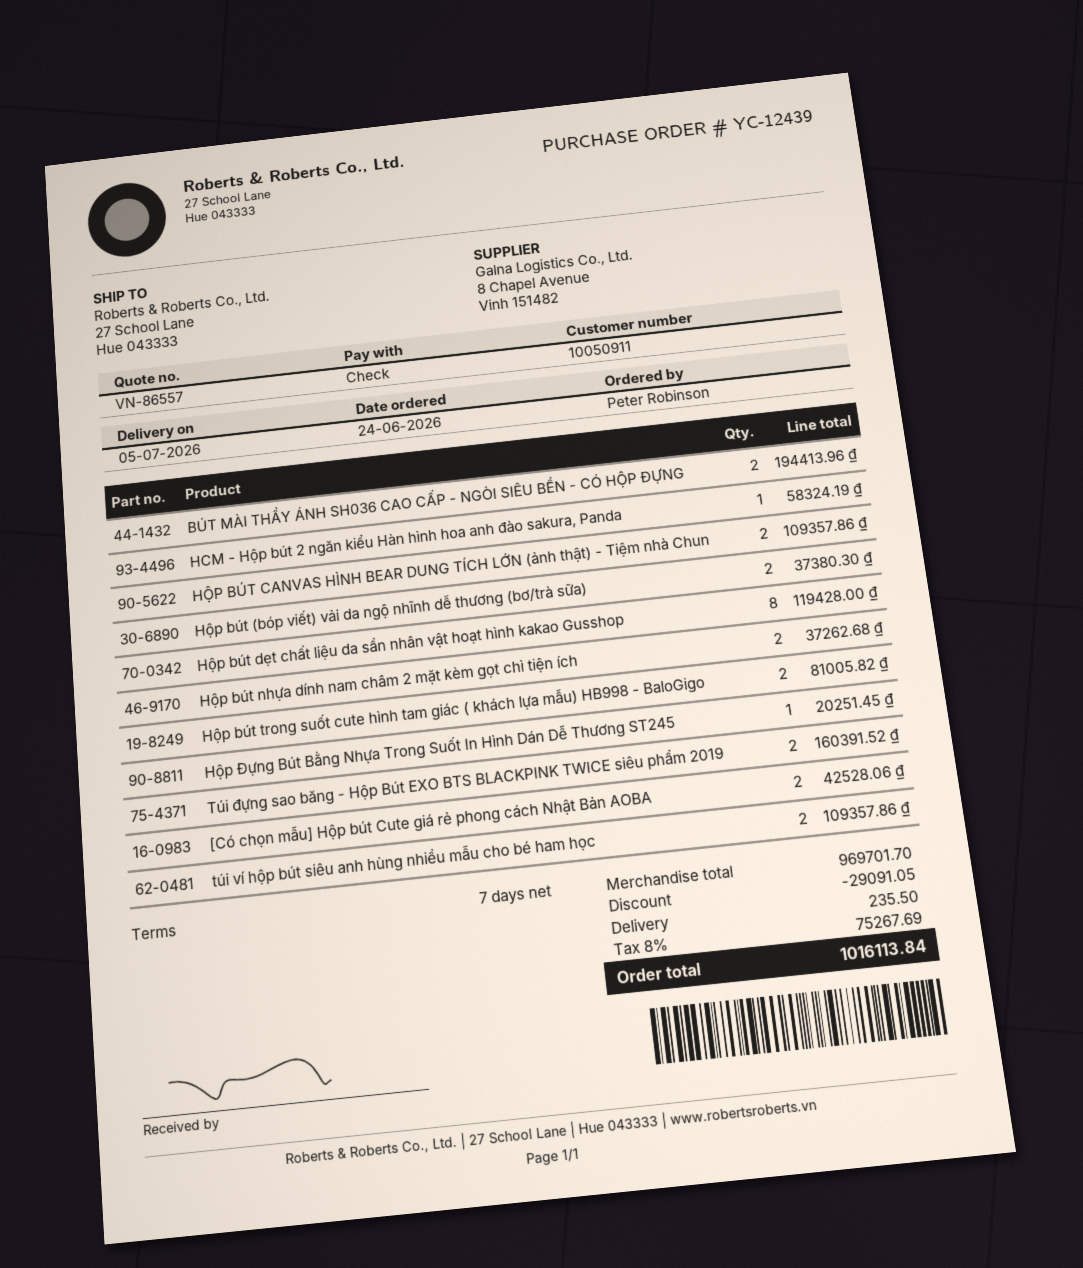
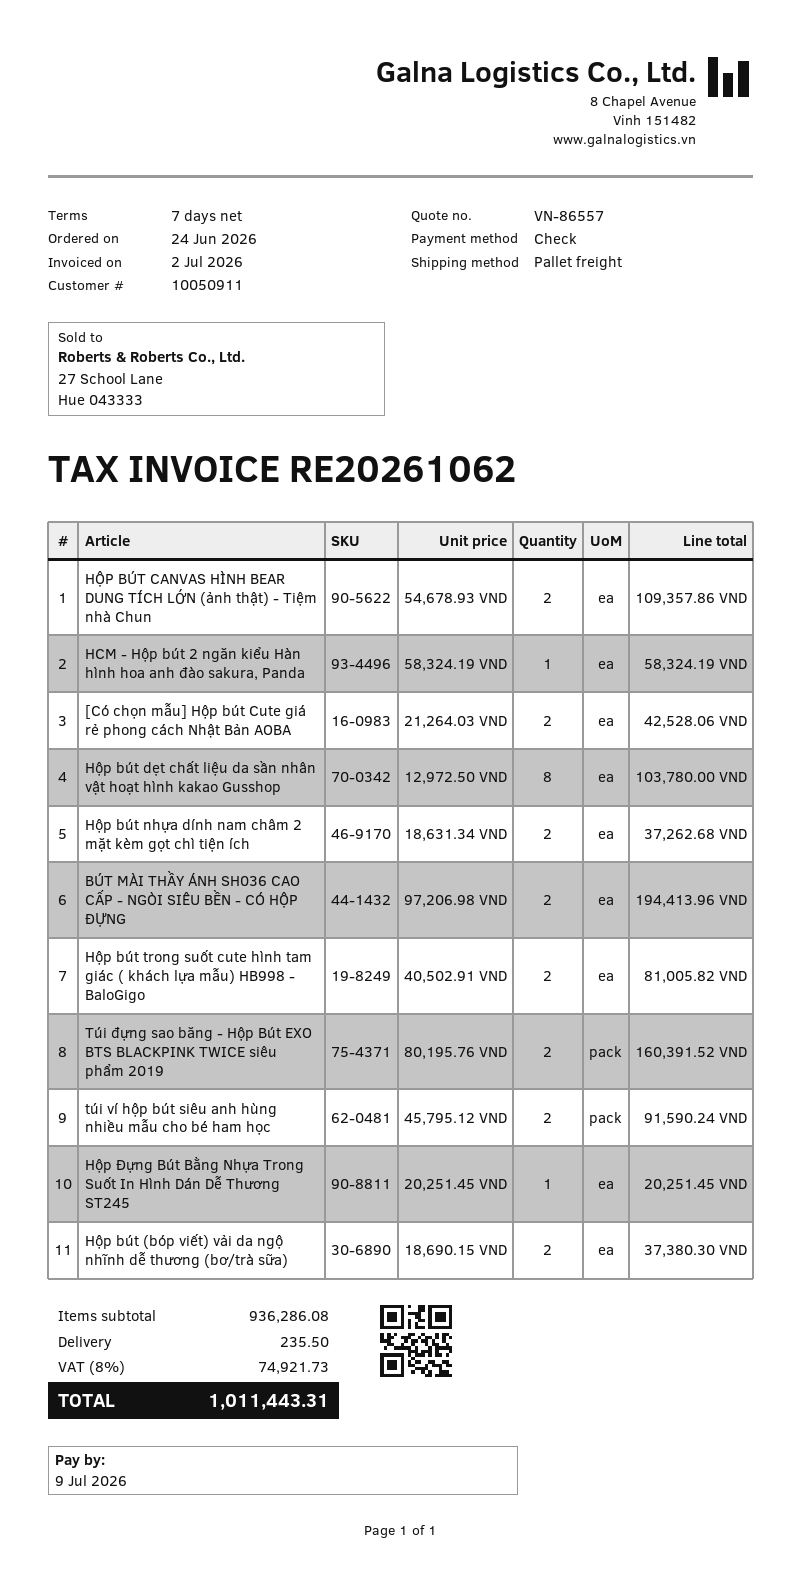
Hộp bút dẹt chất liệu da sần nhân vật hoạt hình kakao Gusshop: 8 for 119428.00 -> 8 for 103780.00
túi ví hộp bút siêu anh hùng nhiều mẫu cho bé ham học: 2 for 109357.86 -> 2 for 91590.24
subtotal: 969701.70 -> 936286.08
discount: 29091.05 -> none
tax: 8% = 75267.69 -> 8% = 74921.73
total: 1016113.84 -> 1011443.31

